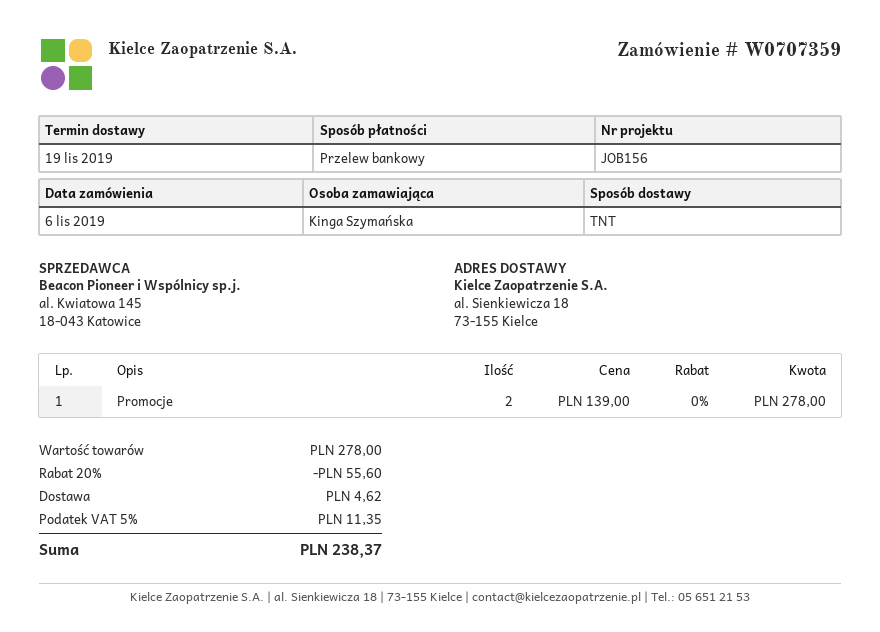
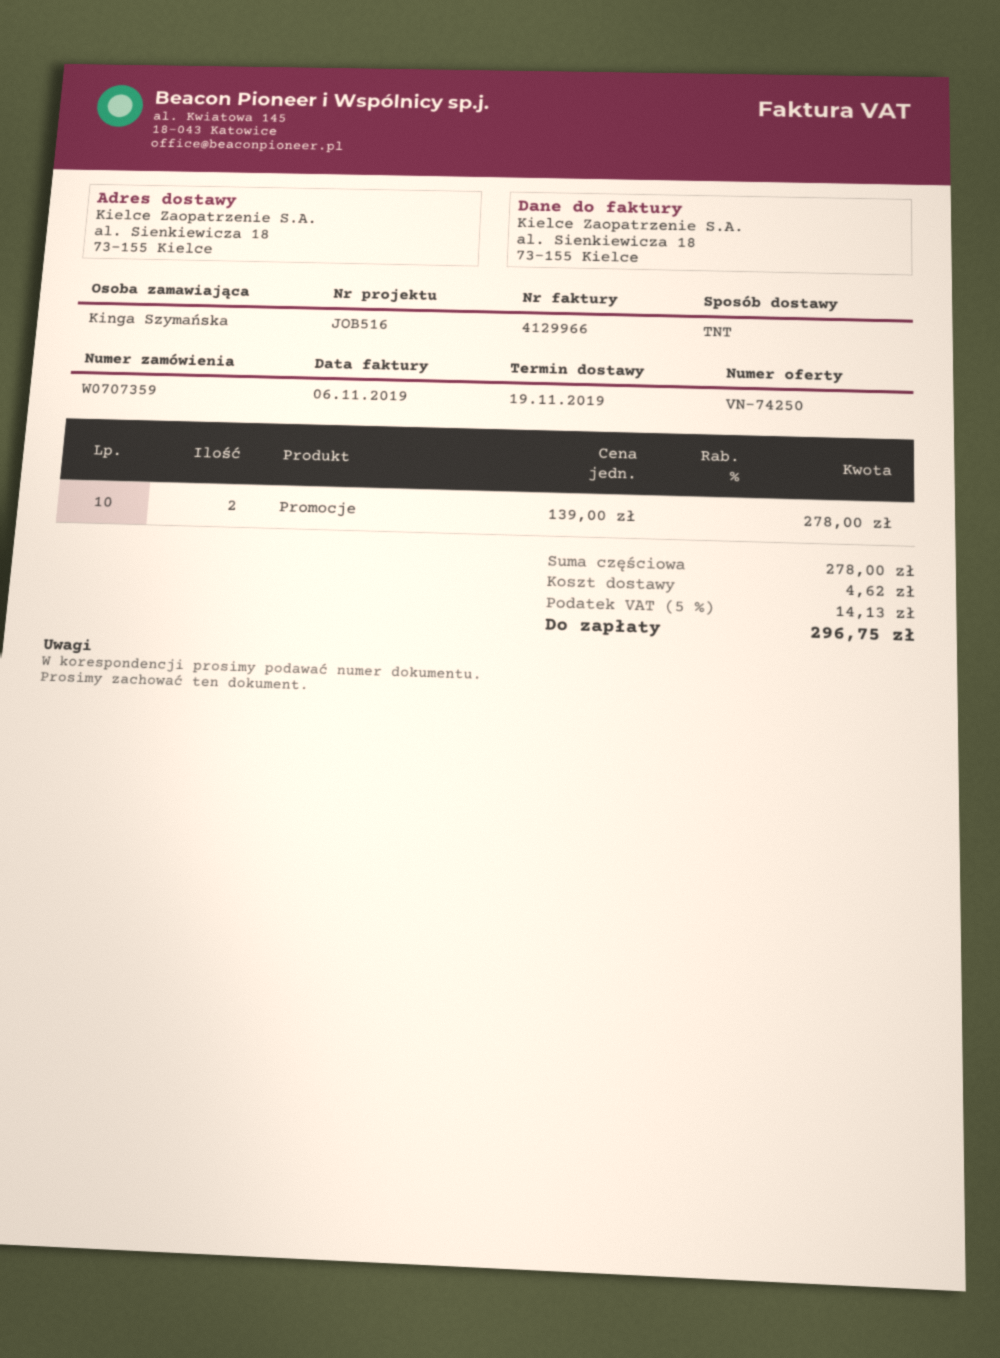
reference: JOB156 -> JOB516
discount: 20% = 55.60 -> none
tax: 5% = 11.35 -> 5% = 14.13
total: 238.37 -> 296.75

